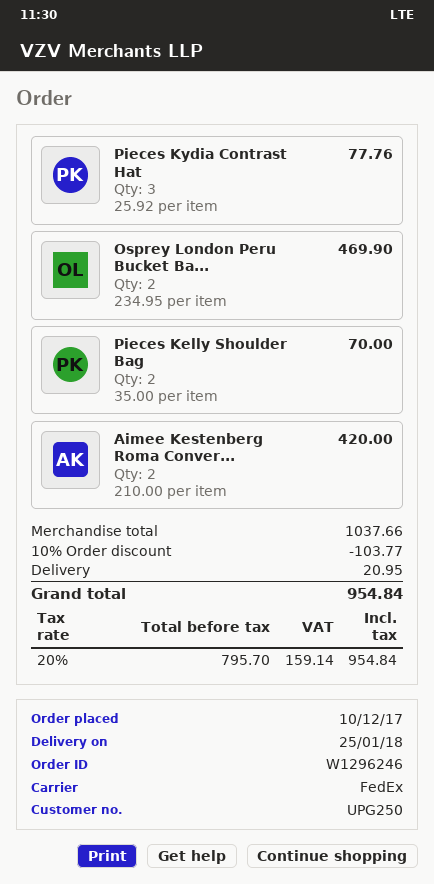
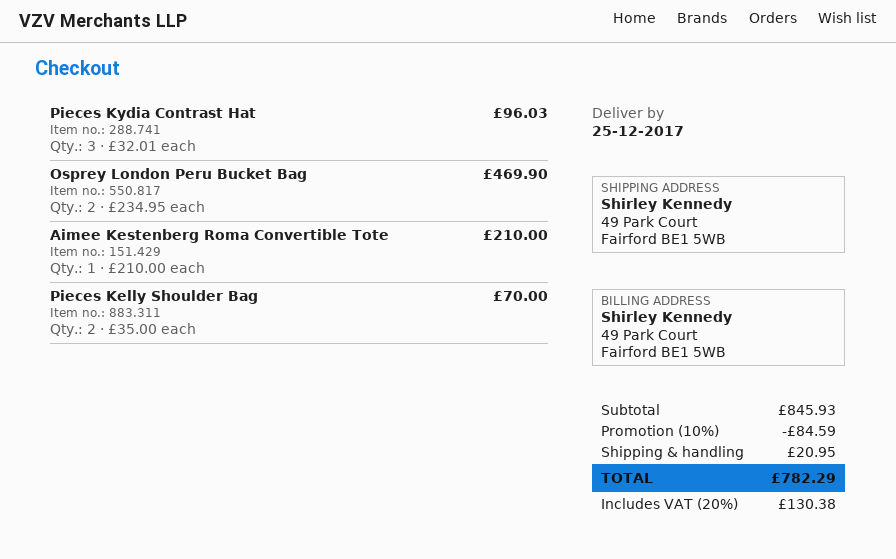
delivery date: 2018-01-25 -> 2017-12-25
Pieces Kydia Contrast Hat: 3 x 25.92 = 77.76 -> 3 x 32.01 = 96.03
Aimee Kestenberg Roma Conver...: 2 x 210.00 = 420.00 -> 1 x 210.00 = 210.00
subtotal: 1037.66 -> 845.93
discount: 10% = 103.77 -> 10% = 84.59
tax: 20% = 159.14 -> 20% = 130.38
total: 954.84 -> 782.29

